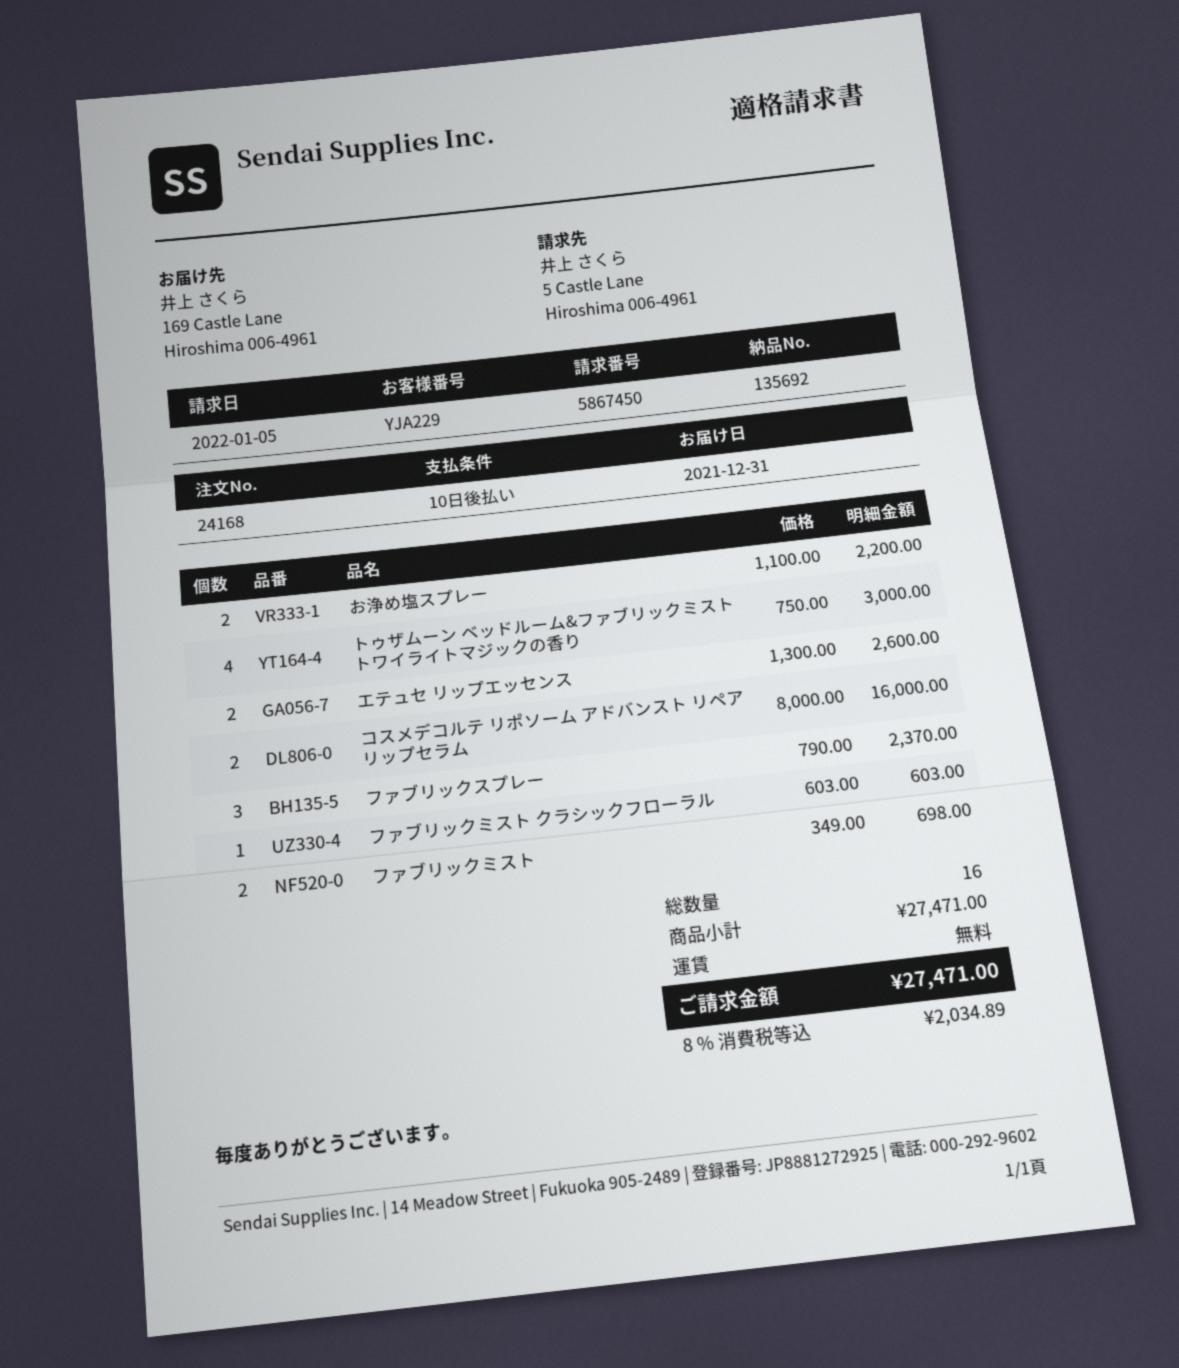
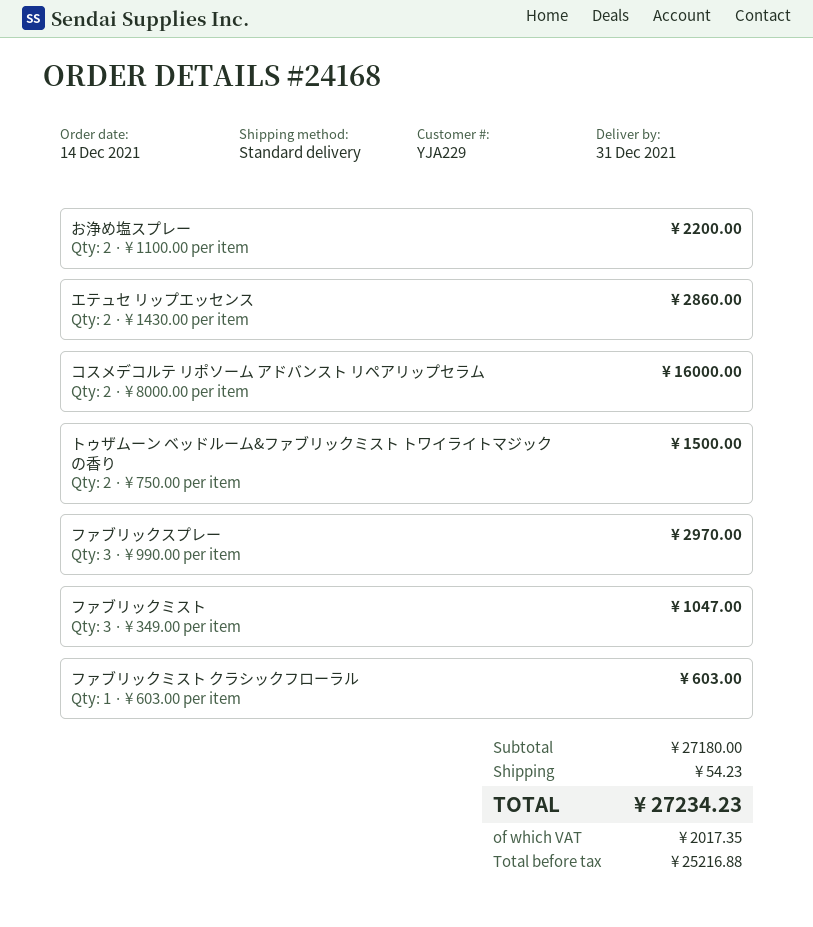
トゥザムーン ベッドルーム&ファブリックミスト トワイライトマジックの香り: 4 x 750.00 = 3000.00 -> 2 x 750.00 = 1500.00
エテュセ リップエッセンス: 2 x 1300.00 = 2600.00 -> 2 x 1430.00 = 2860.00
ファブリックスプレー: 3 x 790.00 = 2370.00 -> 3 x 990.00 = 2970.00
ファブリックミスト: 2 x 349.00 = 698.00 -> 3 x 349.00 = 1047.00
subtotal: 27471.00 -> 27180.00
shipping: 0.00 -> 54.23
tax: 2034.89 -> 2017.35
total: 27471.00 -> 27234.23

